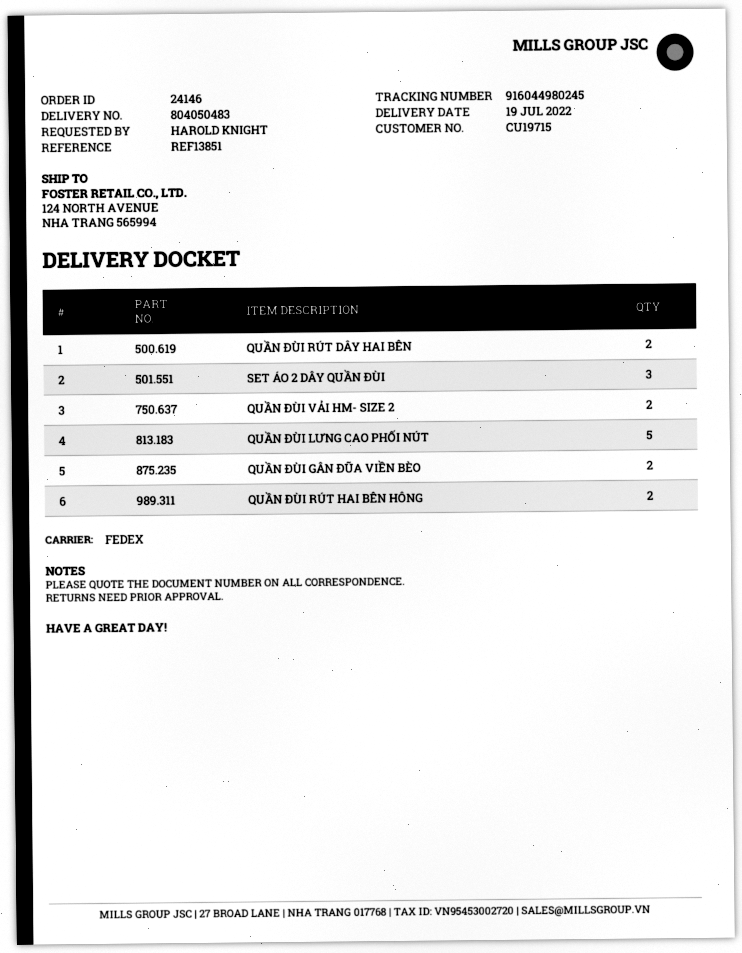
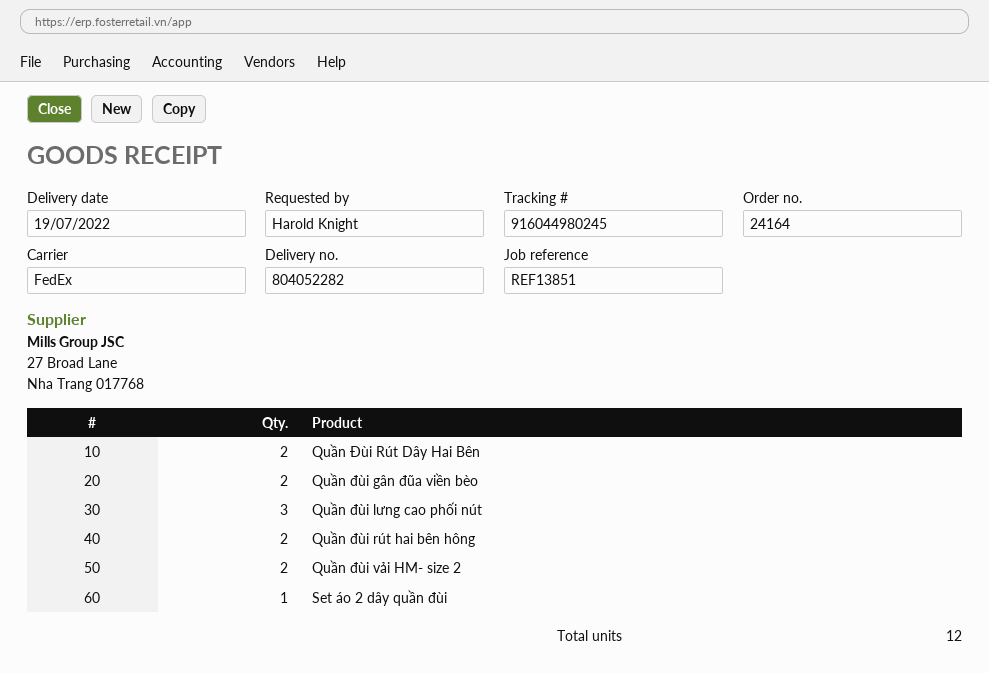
order number: 24146 -> 24164
delivery note number: 804050483 -> 804052282
SET ÁO 2 DÂY QUẦN ĐÙI: 3 -> 1
QUẦN ĐÙI LƯNG CAO PHỐI NÚT: 5 -> 3

